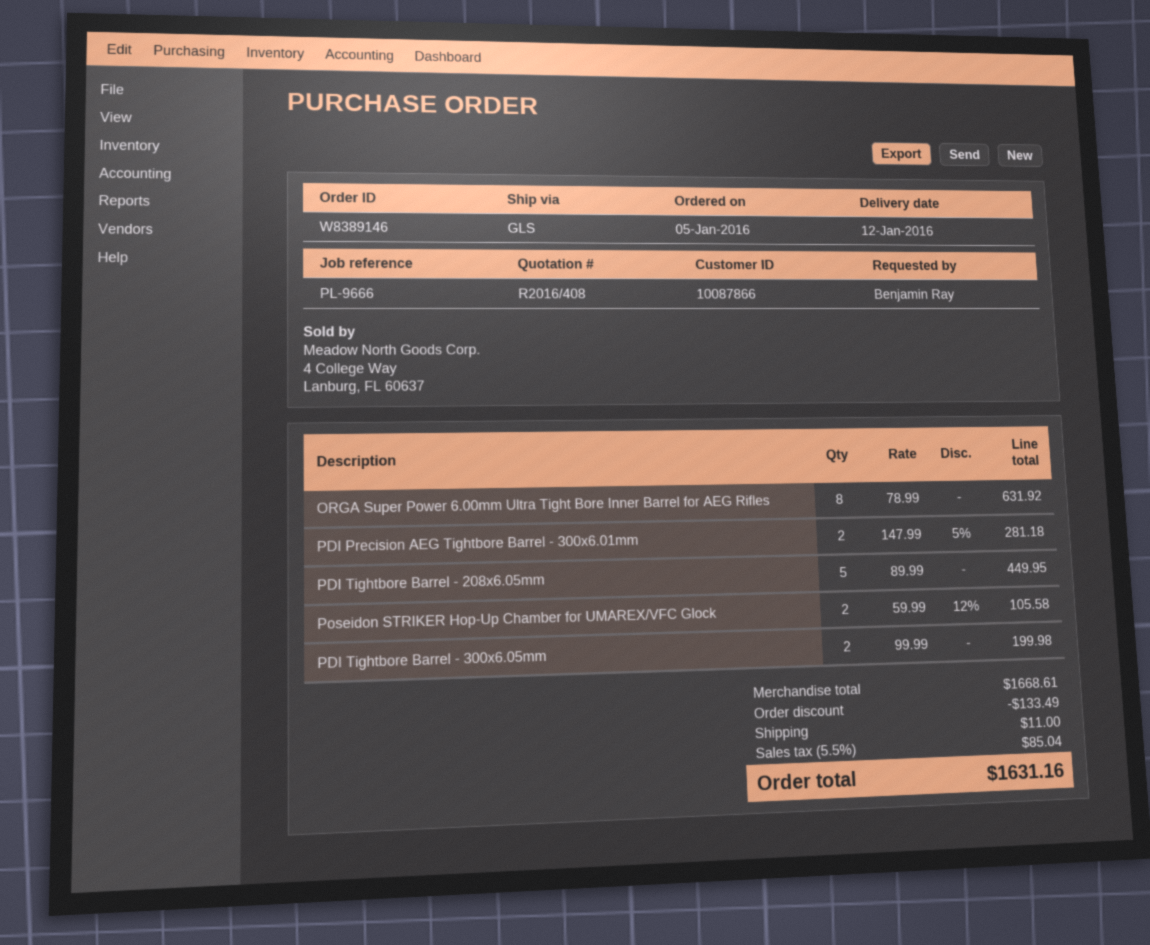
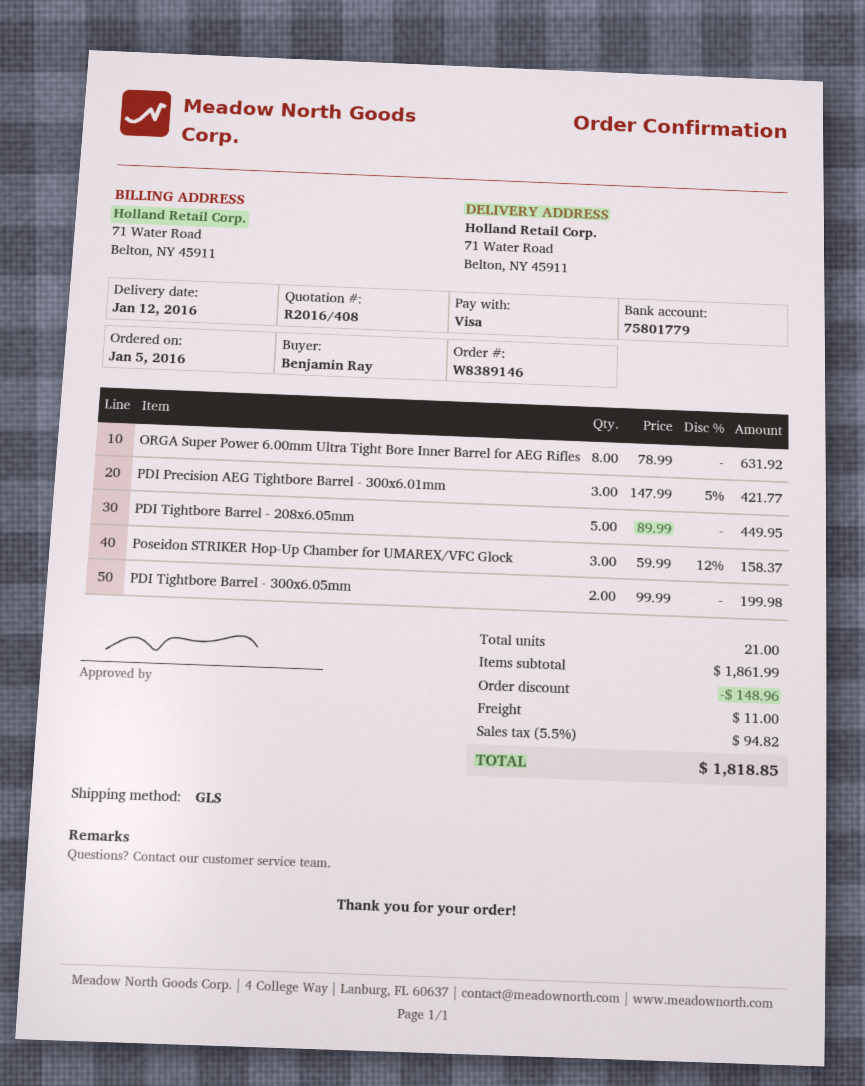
PDI Precision AEG Tightbore Barrel - 300x6.01mm: 2 x 147.99 - 5% = 281.18 -> 3 x 147.99 - 5% = 421.77
Poseidon STRIKER Hop-Up Chamber for UMAREX/VFC Glock: 2 x 59.99 - 12% = 105.58 -> 3 x 59.99 - 12% = 158.37
subtotal: 1668.61 -> 1861.99
discount: 133.49 -> 148.96
tax: 5.5% = 85.04 -> 5.5% = 94.82
total: 1631.16 -> 1818.85

